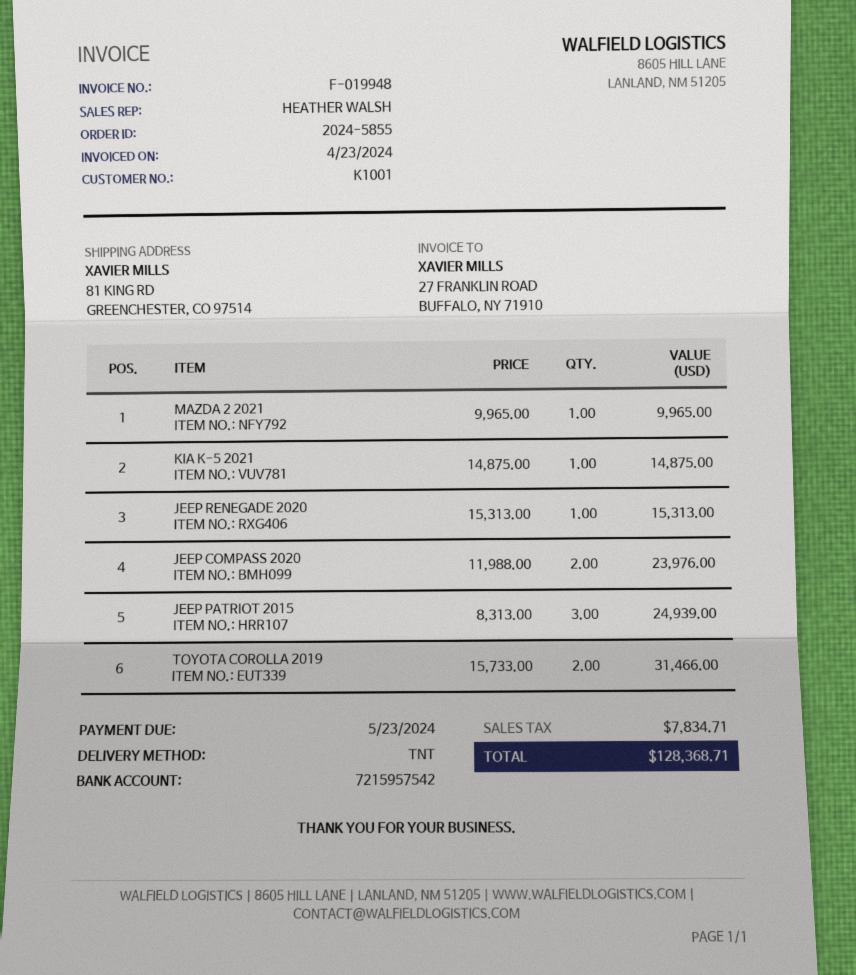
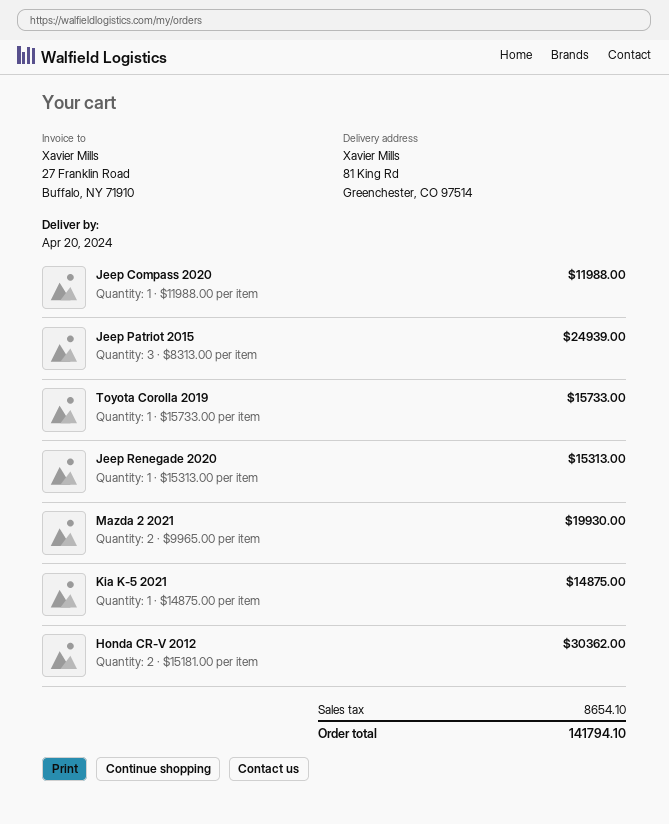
MAZDA 2 2021: 1 x 9965.00 = 9965.00 -> 2 x 9965.00 = 19930.00
JEEP COMPASS 2020: 2 x 11988.00 = 23976.00 -> 1 x 11988.00 = 11988.00
TOYOTA COROLLA 2019: 2 x 15733.00 = 31466.00 -> 1 x 15733.00 = 15733.00
Honda CR-V 2012: none -> 2 x 15181.00 = 30362.00
tax: 7834.71 -> 8654.10
total: 128368.71 -> 141794.10

